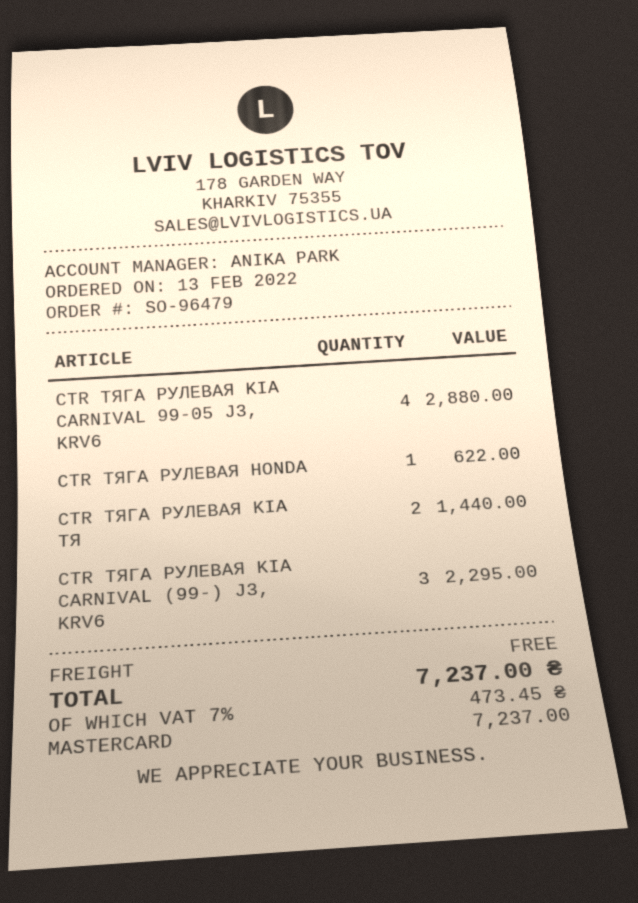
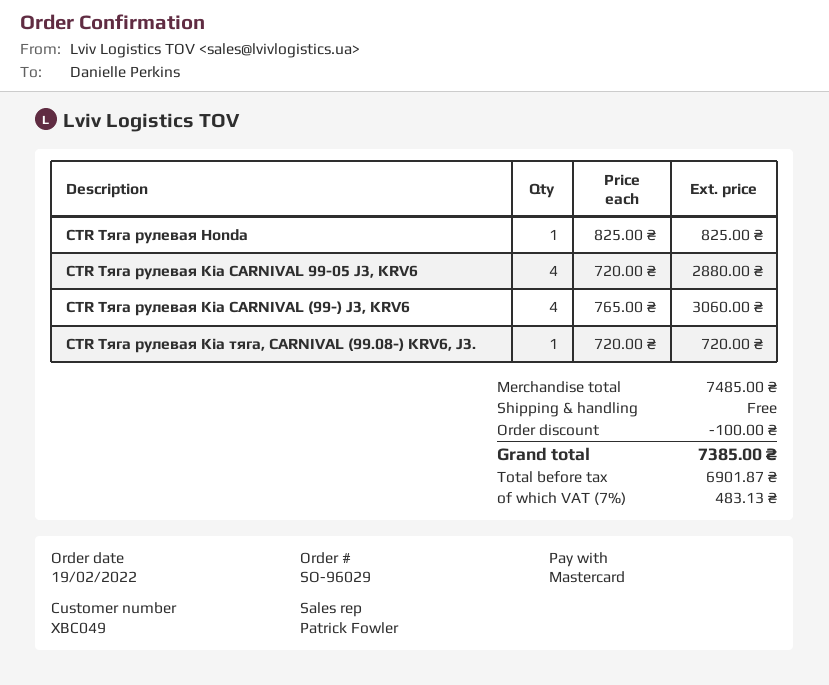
order number: SO-96479 -> SO-96029
order date: 2022-02-13 -> 2022-02-19
sales rep: ANIKA PARK -> Patrick Fowler
CTR ТЯГА РУЛЕВАЯ HONDA: 1 for 622.00 -> 1 for 825.00
CTR ТЯГА РУЛЕВАЯ KIA ТЯ: 2 for 1440.00 -> 1 for 720.00
CTR ТЯГА РУЛЕВАЯ KIA CARNIVAL (99-) J3, KRV6: 3 for 2295.00 -> 4 for 3060.00
discount: none -> 100.00
tax: 7% = 473.45 -> 7% = 483.13
total: 7237.00 -> 7385.00

